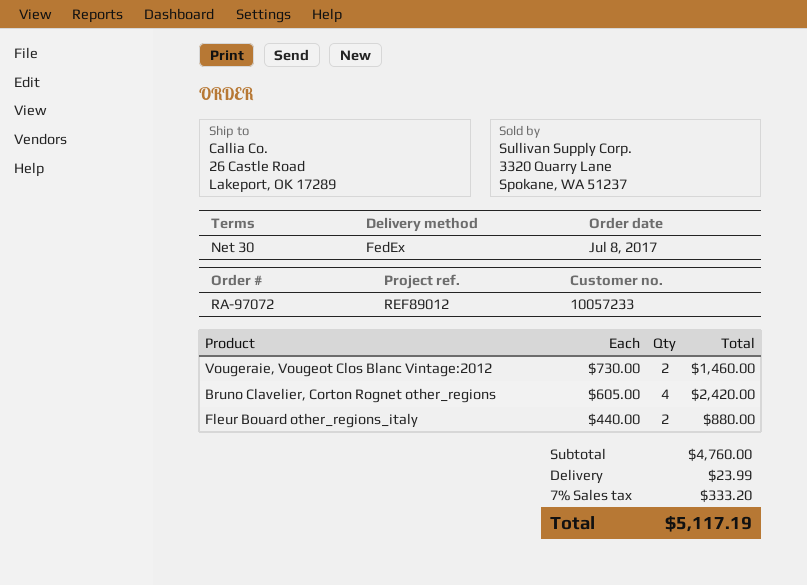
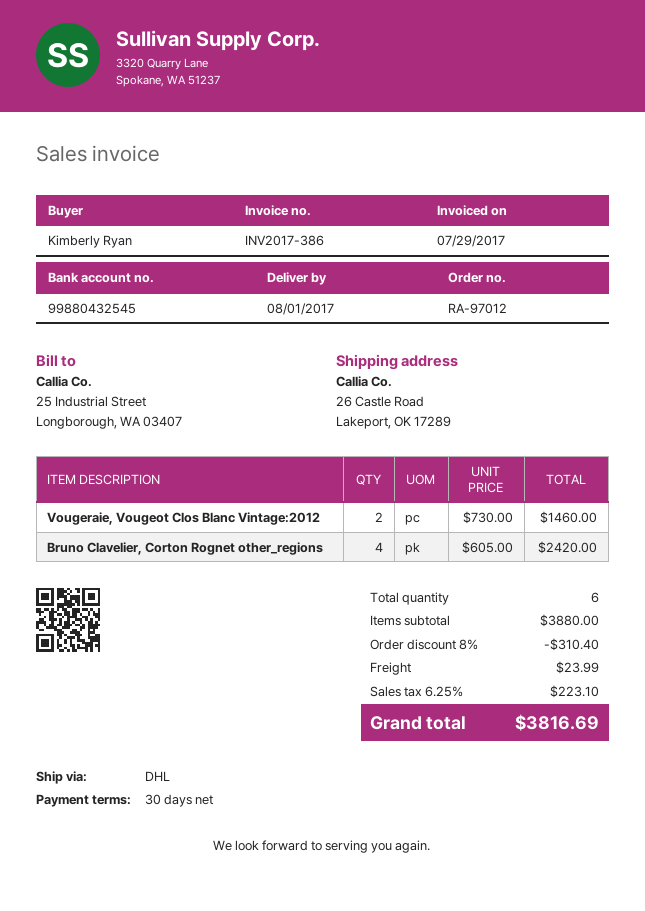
order number: RA-97072 -> RA-97012
shipping method: FedEx -> DHL
Fleur Bouard other_regions_italy: 2 x 440.00 = 880.00 -> none
subtotal: 4760.00 -> 3880.00
discount: none -> 8% = 310.40
tax: 7% = 333.20 -> 6.25% = 223.10
total: 5117.19 -> 3816.69

